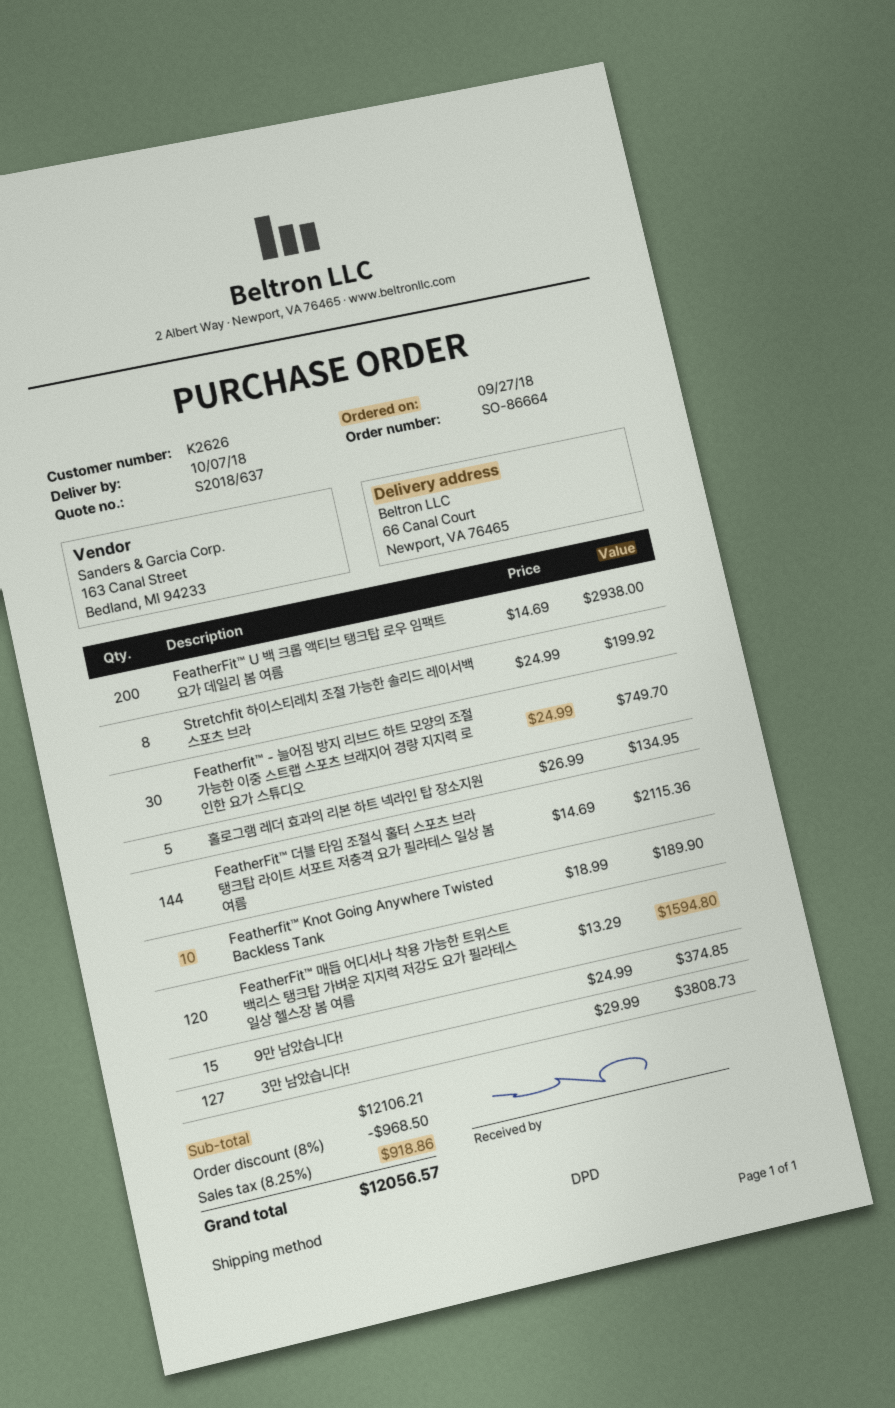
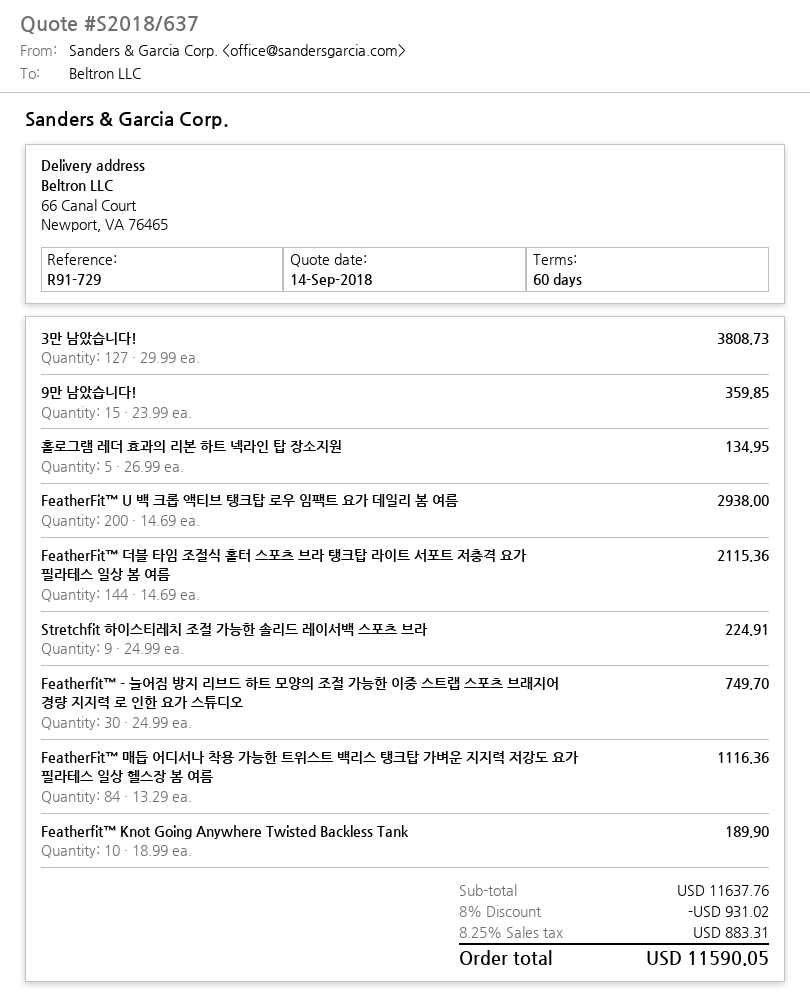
Stretchfit 하이스티레치 조절 가능한 솔리드 레이서백 스포츠 브라: 8 x 24.99 = 199.92 -> 9 x 24.99 = 224.91
FeatherFit™ 매듭 어디서나 착용 가능한 트위스트 백리스 탱크탑 가벼운 지지력 저강도 요가 필라테스 일상 헬스장 봄 여름: 120 x 13.29 = 1594.80 -> 84 x 13.29 = 1116.36
9만 남았습니다!: 15 x 24.99 = 374.85 -> 15 x 23.99 = 359.85
subtotal: 12106.21 -> 11637.76
discount: 8% = 968.50 -> 8% = 931.02
tax: 8.25% = 918.86 -> 8.25% = 883.31
total: 12056.57 -> 11590.05

